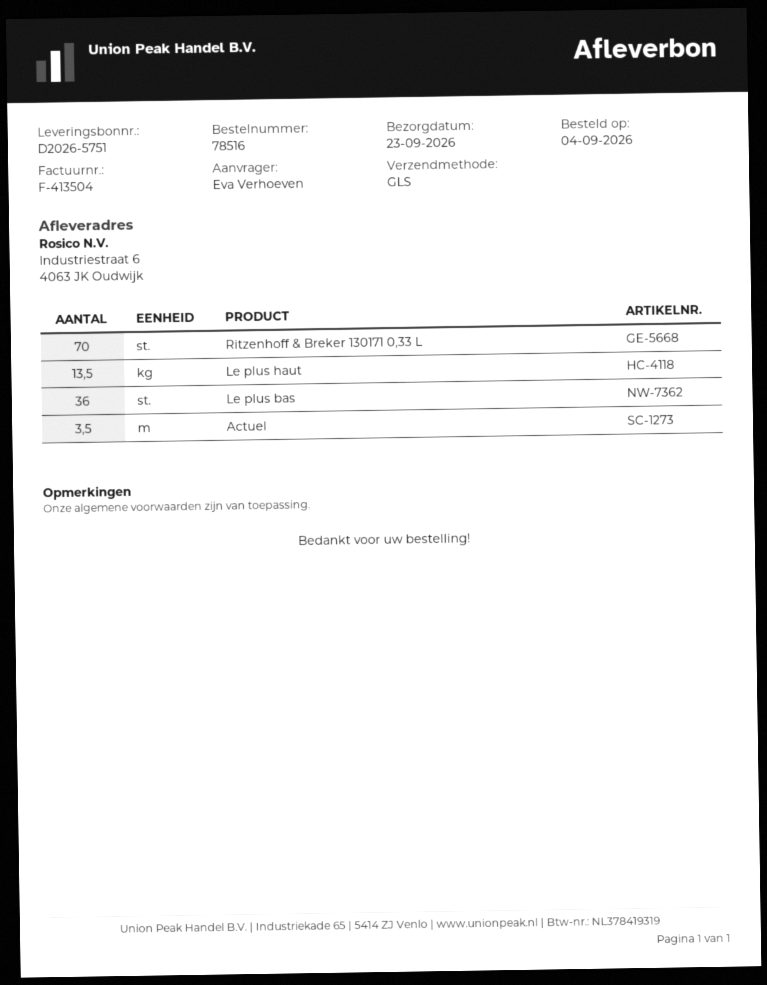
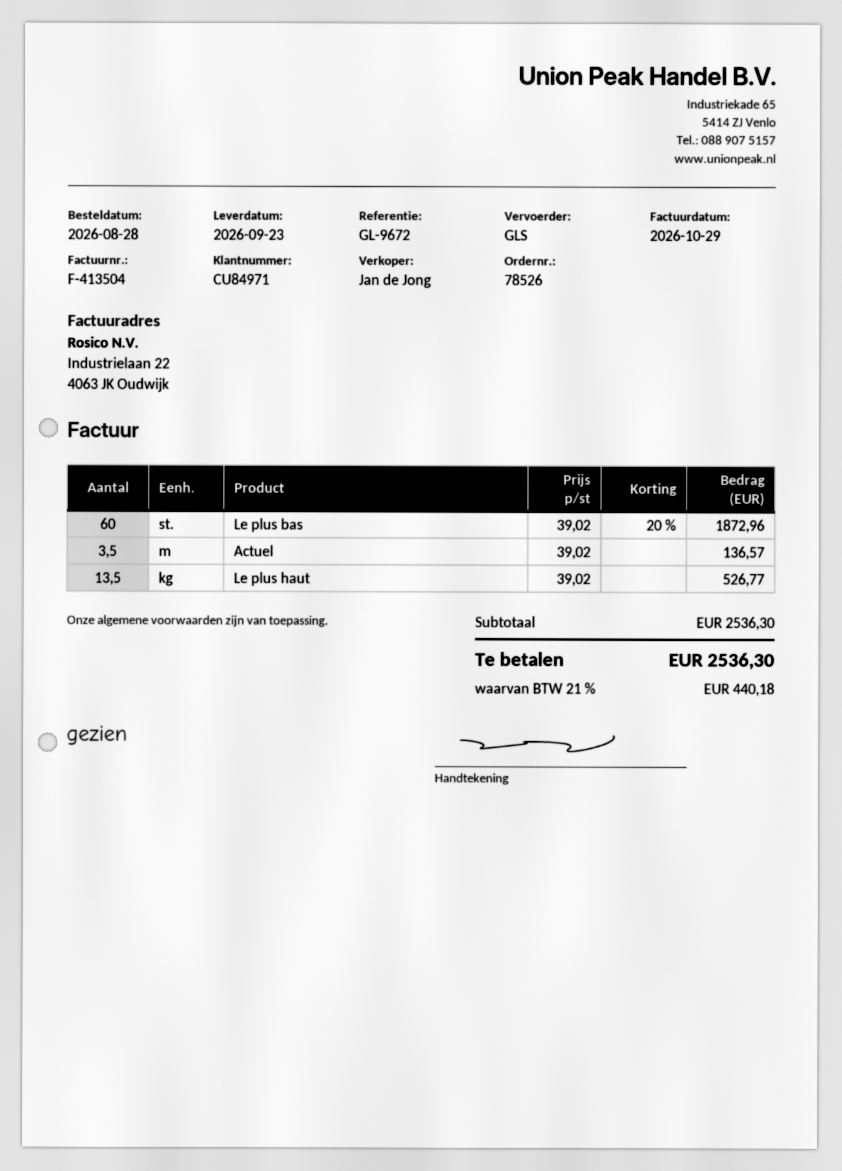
order number: 78516 -> 78526
order date: 2026-09-04 -> 2026-08-28
Ritzenhoff & Breker 130171 0,33 L: 70 -> none
Le plus bas: 36 -> 60

